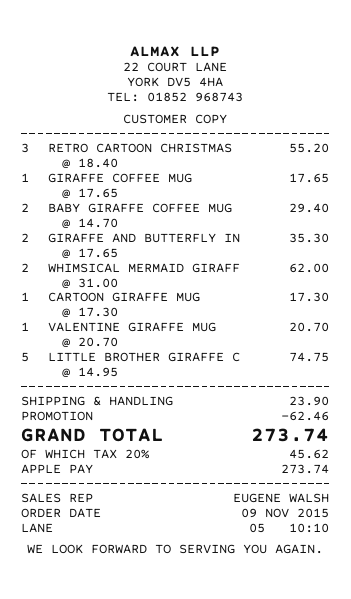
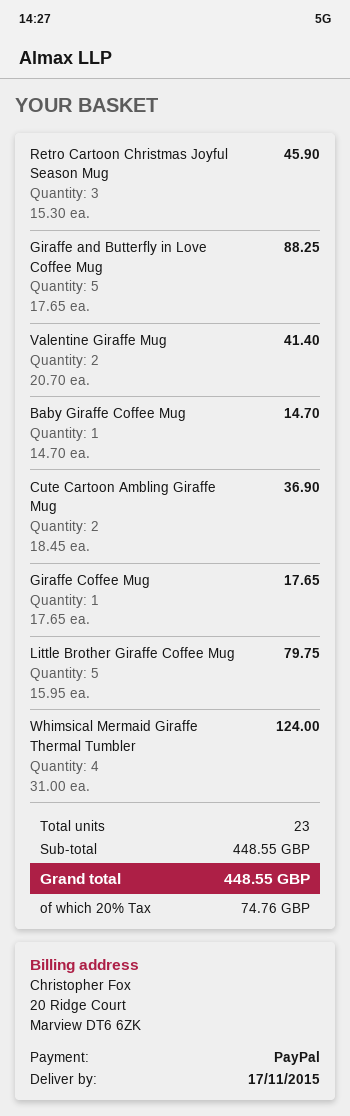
payment method: Apple Pay -> PayPal
RETRO CARTOON CHRISTMAS: 3 x 18.40 = 55.20 -> 3 x 15.30 = 45.90
BABY GIRAFFE COFFEE MUG: 2 x 14.70 = 29.40 -> 1 x 14.70 = 14.70
GIRAFFE AND BUTTERFLY IN: 2 x 17.65 = 35.30 -> 5 x 17.65 = 88.25
WHIMSICAL MERMAID GIRAFF: 2 x 31.00 = 62.00 -> 4 x 31.00 = 124.00
CARTOON GIRAFFE MUG: 1 x 17.30 = 17.30 -> none
VALENTINE GIRAFFE MUG: 1 x 20.70 = 20.70 -> 2 x 20.70 = 41.40
LITTLE BROTHER GIRAFFE C: 5 x 14.95 = 74.75 -> 5 x 15.95 = 79.75
Cute Cartoon Ambling Giraffe Mug: none -> 2 x 18.45 = 36.90
discount: 62.46 -> none
shipping: 23.90 -> none
tax: 20% = 45.62 -> 20% = 74.76
total: 273.74 -> 448.55

